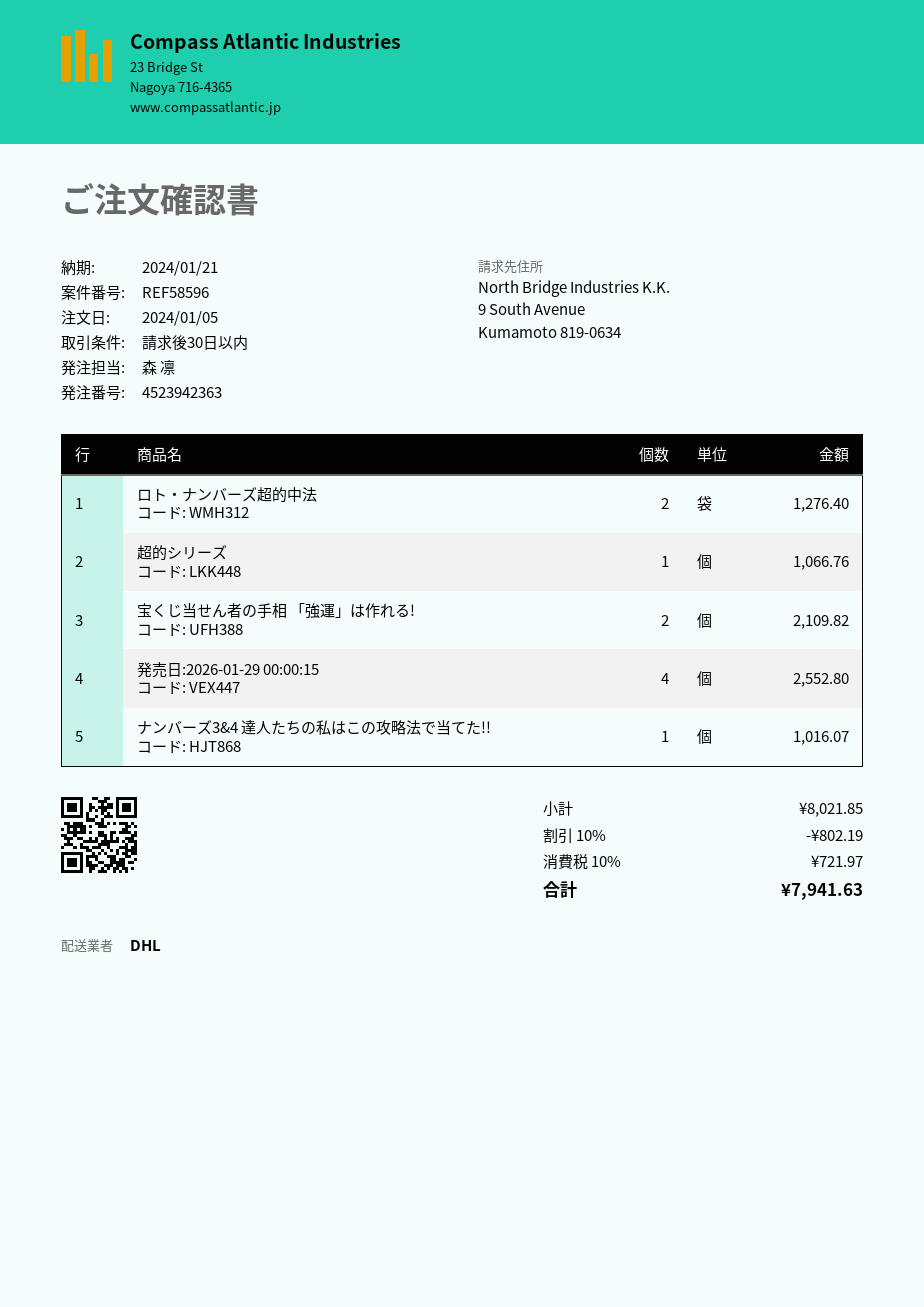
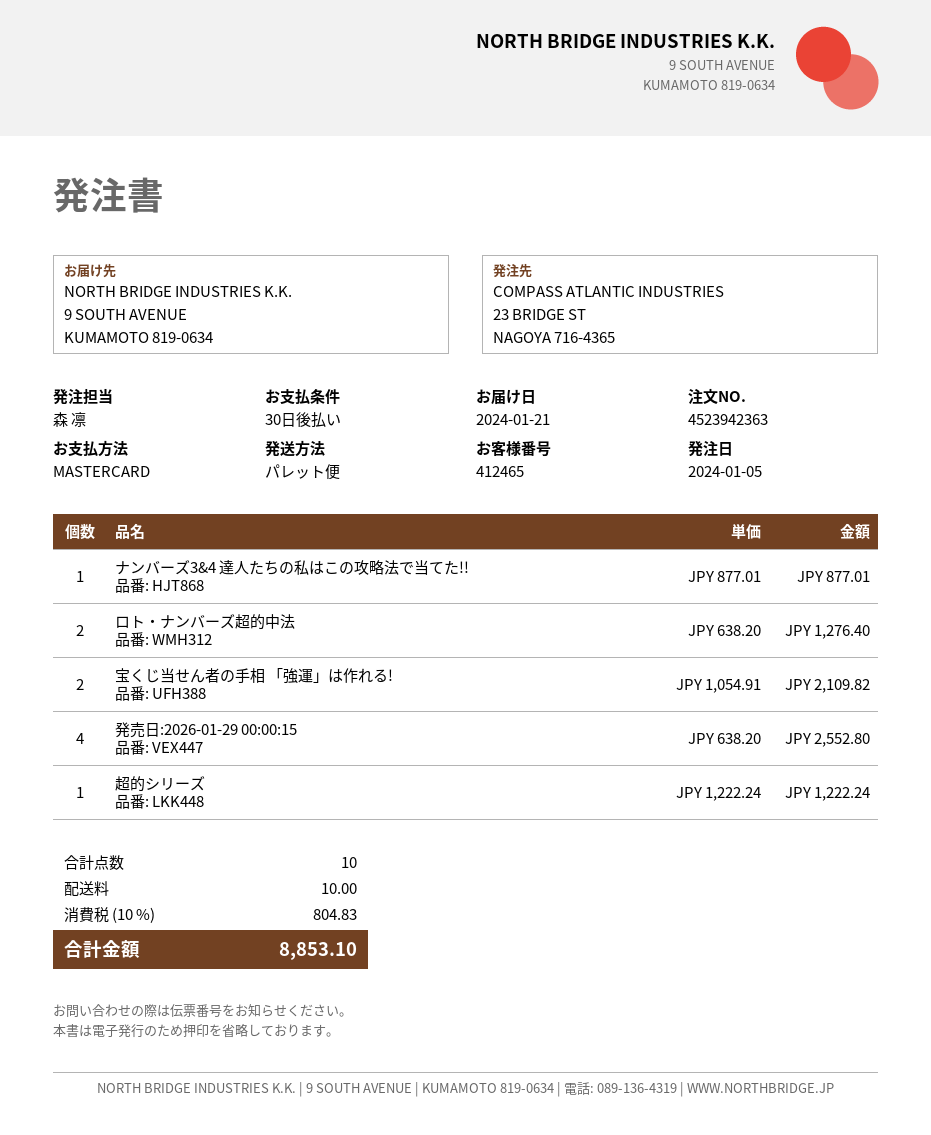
shipping method: DHL -> pallet freight
超的シリーズ: 1 for 1066.76 -> 1 for 1222.24
ナンバーズ3&4 達人たちの私はこの攻略法で当てた!!: 1 for 1016.07 -> 1 for 877.01
discount: 10% = 802.19 -> none
shipping: none -> 10.00
tax: 10% = 721.97 -> 10% = 804.83
total: 7941.63 -> 8853.10

